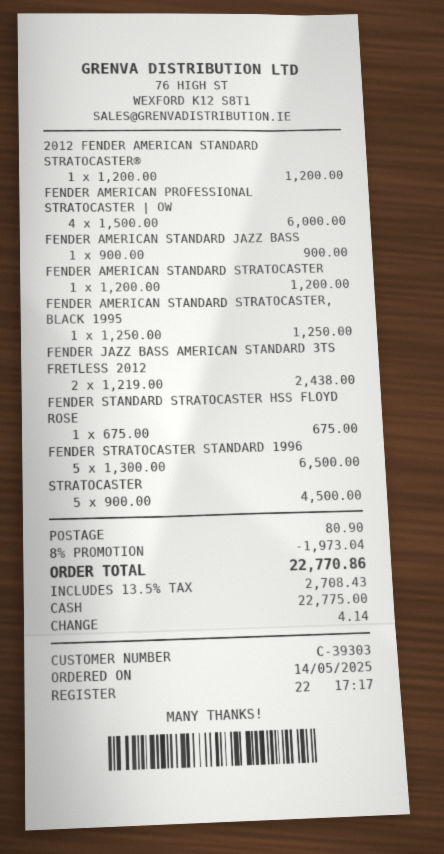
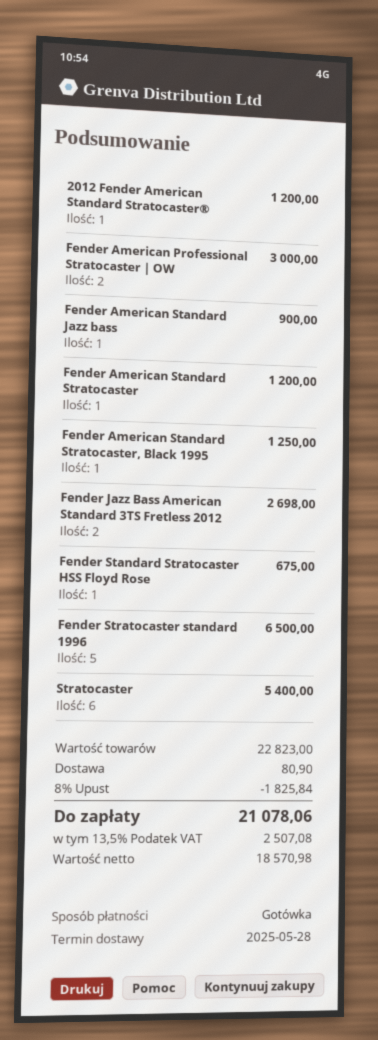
FENDER AMERICAN PROFESSIONAL STRATOCASTER | OW: 4 for 6000.00 -> 2 for 3000.00
FENDER JAZZ BASS AMERICAN STANDARD 3TS FRETLESS 2012: 2 for 2438.00 -> 2 for 2698.00
STRATOCASTER: 5 for 4500.00 -> 6 for 5400.00
discount: 8% = 1973.04 -> 8% = 1825.84
tax: 13.5% = 2708.43 -> 13.5% = 2507.08
total: 22770.86 -> 21078.06

